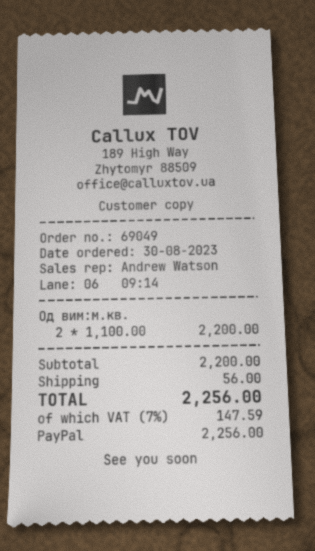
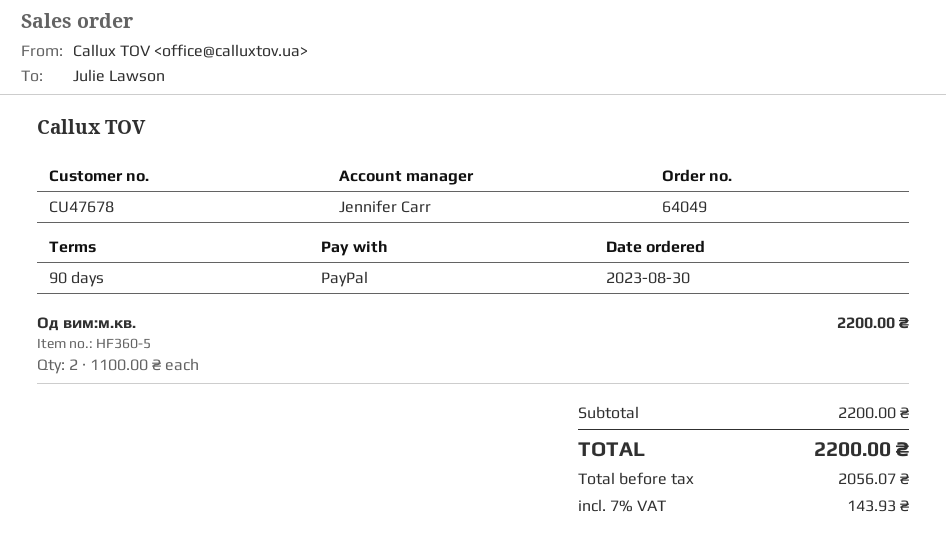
order number: 69049 -> 64049
sales rep: Andrew Watson -> Jennifer Carr
shipping: 56.00 -> none
tax: 7% = 147.59 -> 7% = 143.93
total: 2256.00 -> 2200.00

